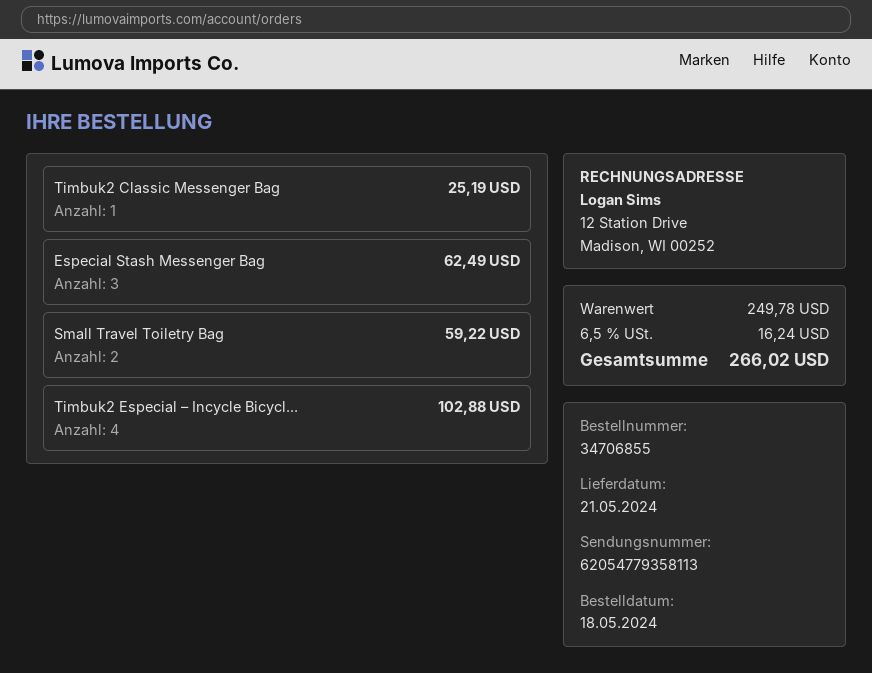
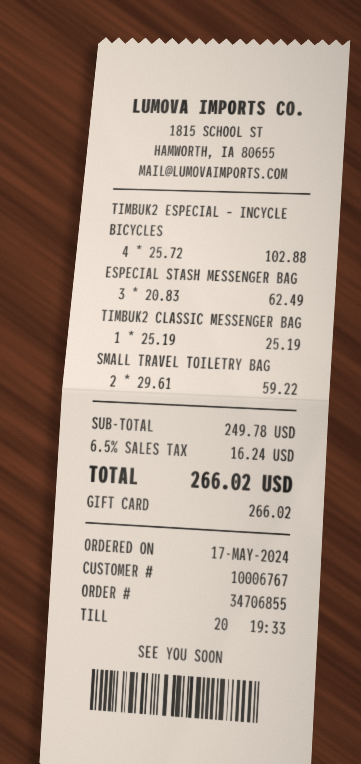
order date: 2024-05-18 -> 2024-05-17

